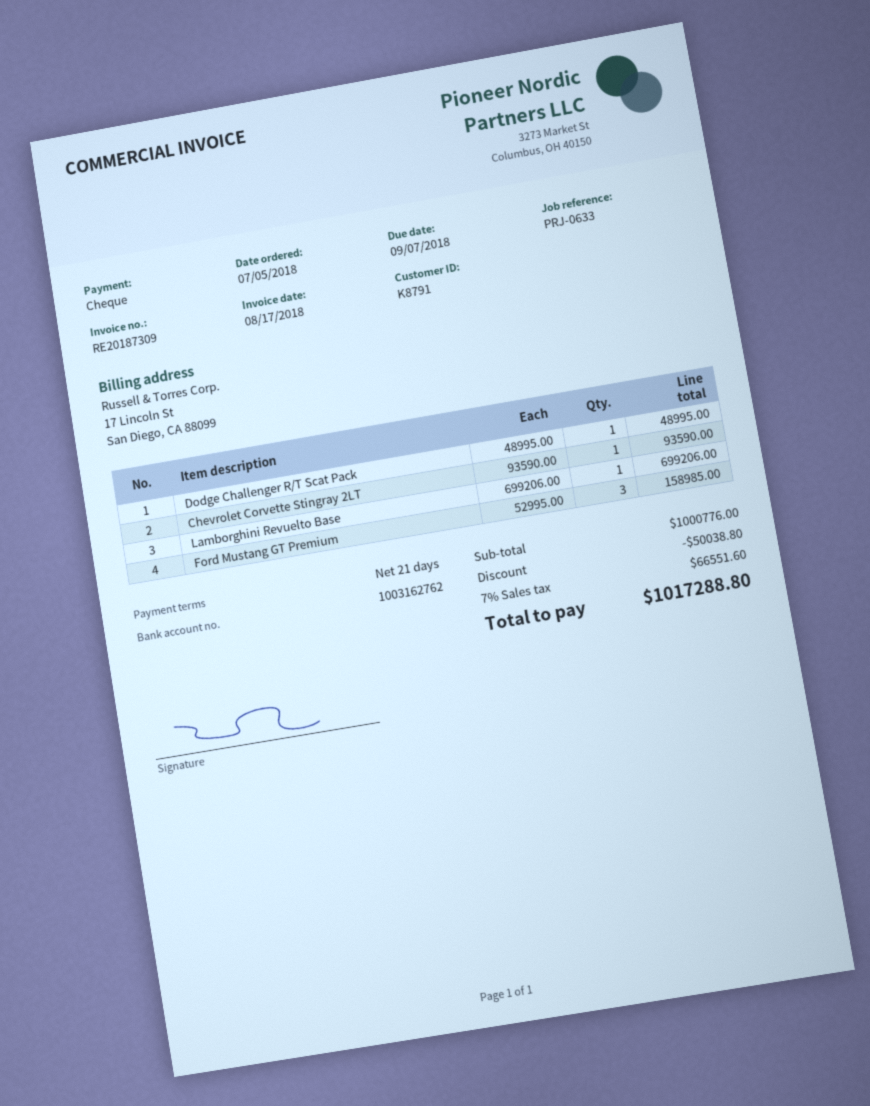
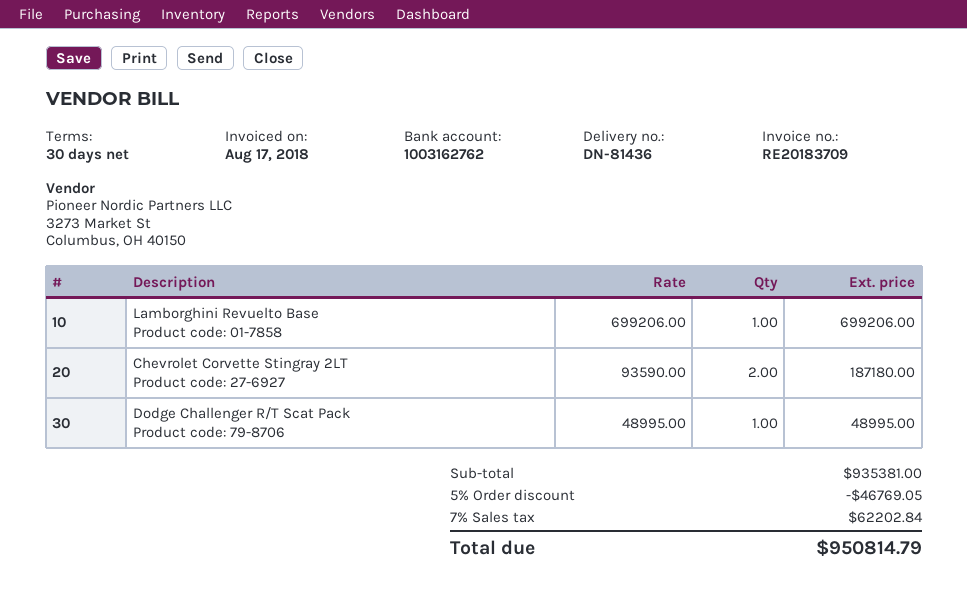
invoice number: RE20187309 -> RE20183709
payment terms: 21 days -> 30 days
Chevrolet Corvette Stingray 2LT: 1 x 93590.00 = 93590.00 -> 2 x 93590.00 = 187180.00
Ford Mustang GT Premium: 3 x 52995.00 = 158985.00 -> none
subtotal: 1000776.00 -> 935381.00
discount: 50038.80 -> 46769.05
tax: 7% = 66551.60 -> 7% = 62202.84
total: 1017288.80 -> 950814.79

